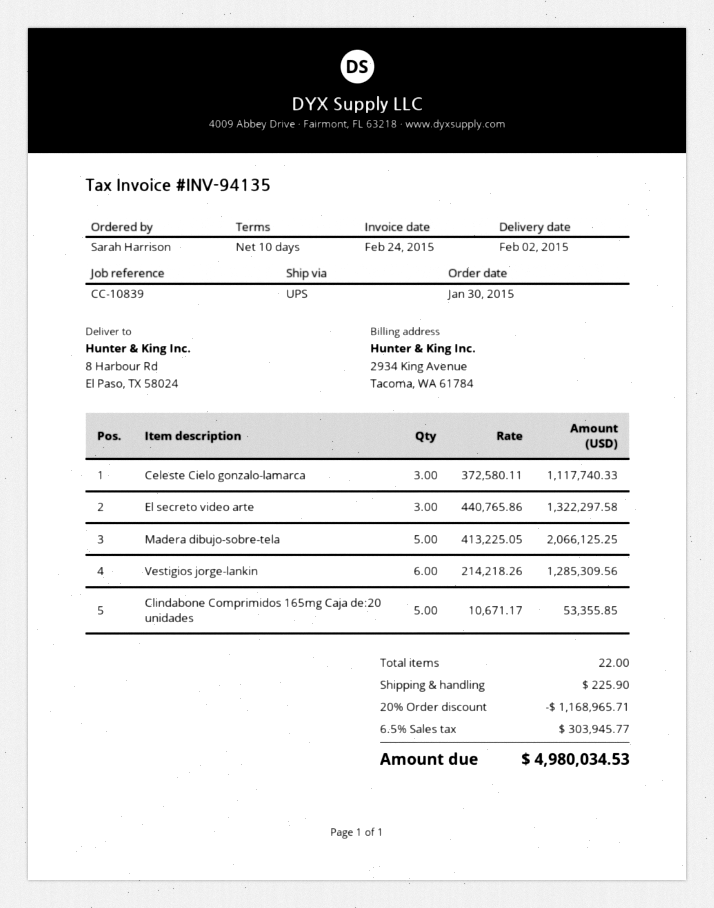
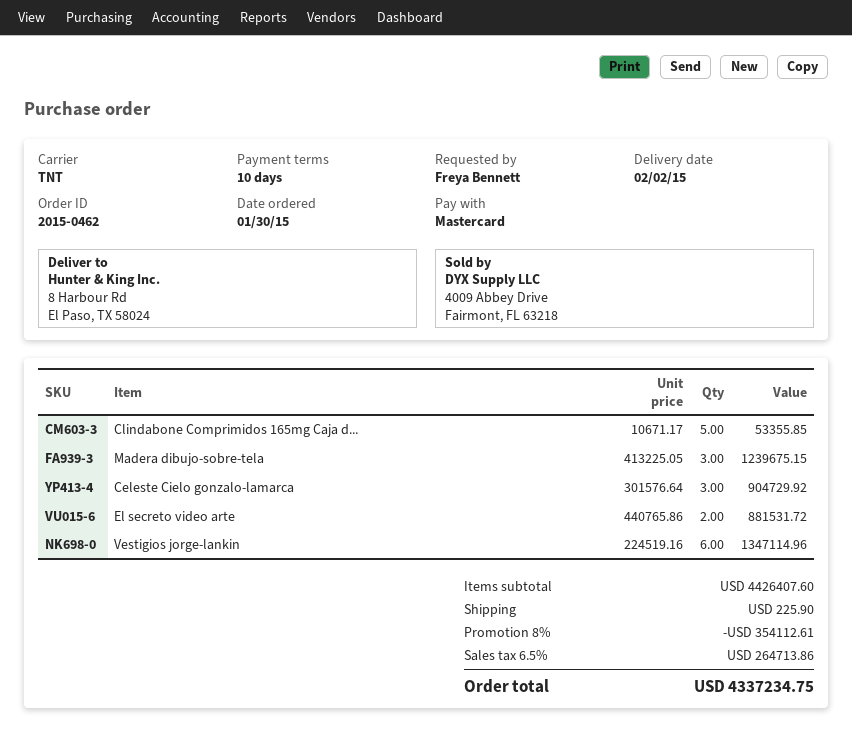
ordered by: Sarah Harrison -> Freya Bennett
shipping method: UPS -> TNT
Celeste Cielo gonzalo-lamarca: 3 x 372580.11 = 1117740.33 -> 3 x 301576.64 = 904729.92
El secreto video arte: 3 x 440765.86 = 1322297.58 -> 2 x 440765.86 = 881531.72
Madera dibujo-sobre-tela: 5 x 413225.05 = 2066125.25 -> 3 x 413225.05 = 1239675.15
Vestigios jorge-lankin: 6 x 214218.26 = 1285309.56 -> 6 x 224519.16 = 1347114.96
discount: 20% = 1168965.71 -> 8% = 354112.61
tax: 6.5% = 303945.77 -> 6.5% = 264713.86
total: 4980034.53 -> 4337234.75

